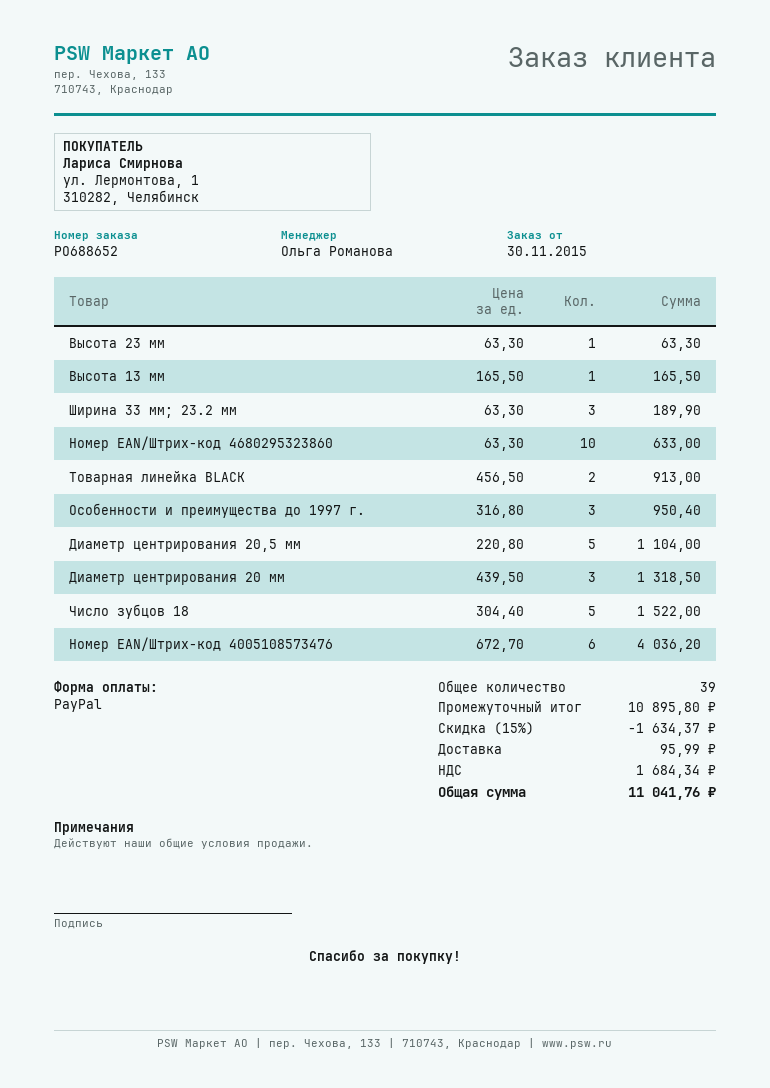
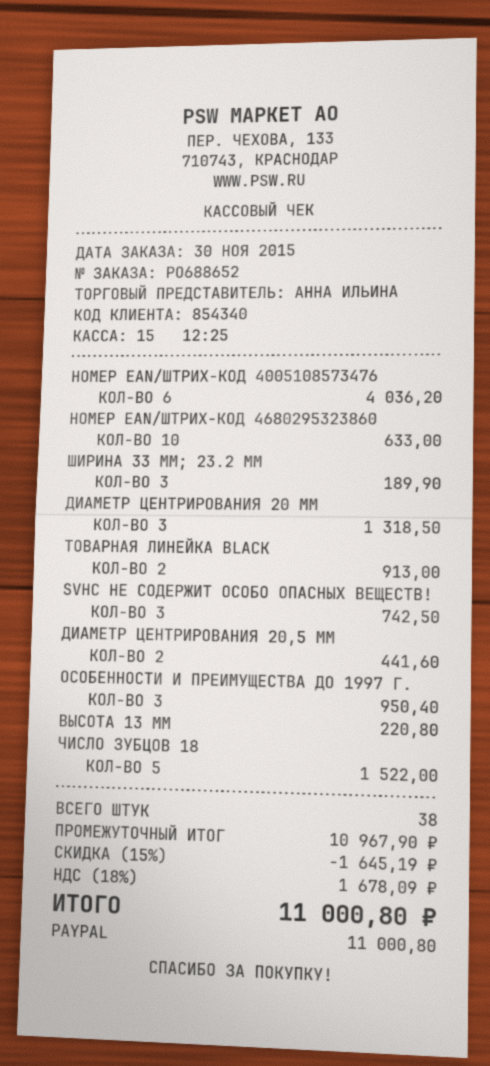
sales rep: Ольга Романова -> АННА ИЛЬИНА
Высота 23 мм: 1 for 63.30 -> none
Высота 13 мм: 1 for 165.50 -> 1 for 220.80
Диаметр центрирования 20,5 мм: 5 for 1104.00 -> 2 for 441.60
SVHC НЕ СОДЕРЖИТ ОСОБО ОПАСНЫХ ВЕЩЕСТВ!: none -> 3 for 742.50
total quantity: 39 -> 38
subtotal: 10895.80 -> 10967.90
discount: 15% = 1634.37 -> 15% = 1645.19
shipping: 95.99 -> none
tax: 1684.34 -> 1678.09
total: 11041.76 -> 11000.80

